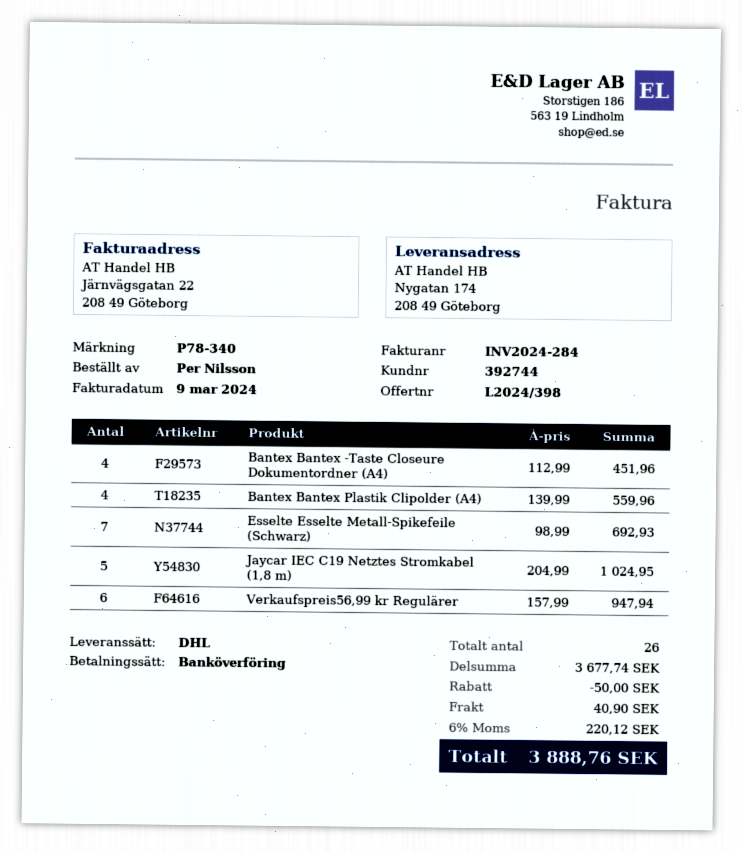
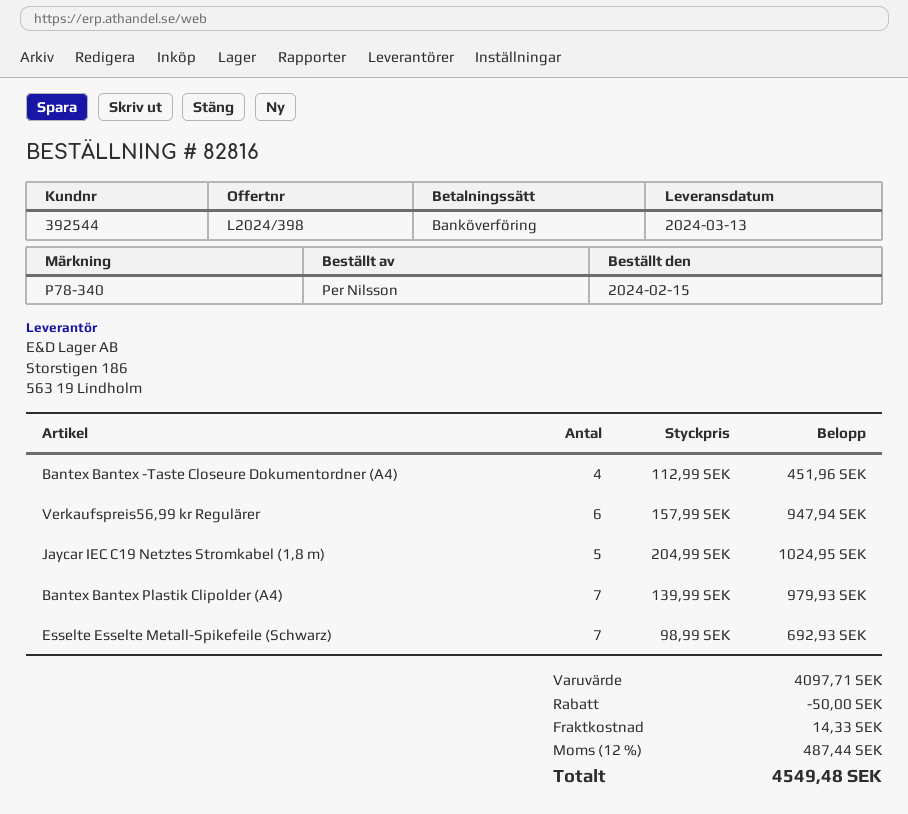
customer number: 392744 -> 392544
Bantex Bantex Plastik Clipolder (A4): 4 x 139.99 = 559.96 -> 7 x 139.99 = 979.93
subtotal: 3677.74 -> 4097.71
shipping: 40.90 -> 14.33
tax: 6% = 220.12 -> 12% = 487.44
total: 3888.76 -> 4549.48

